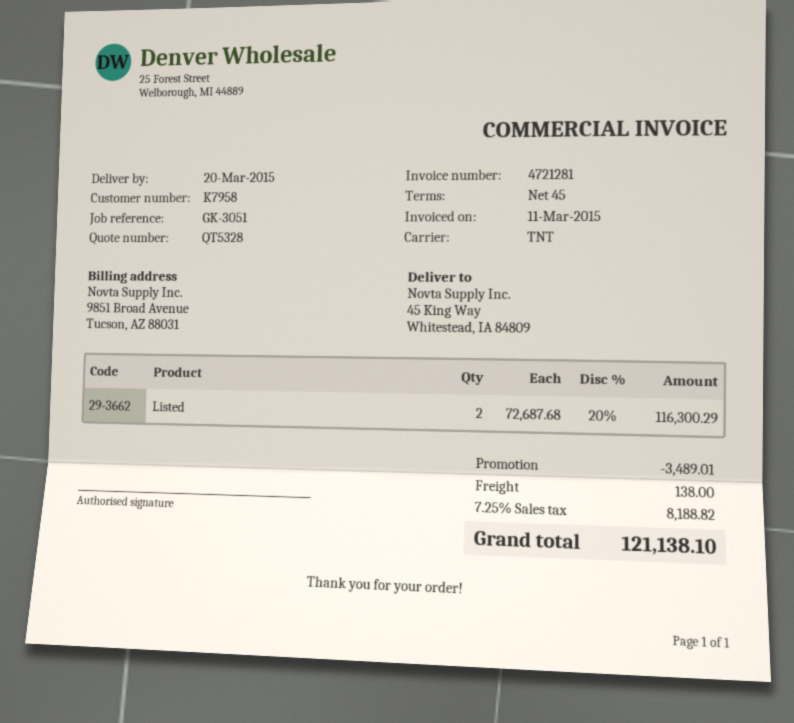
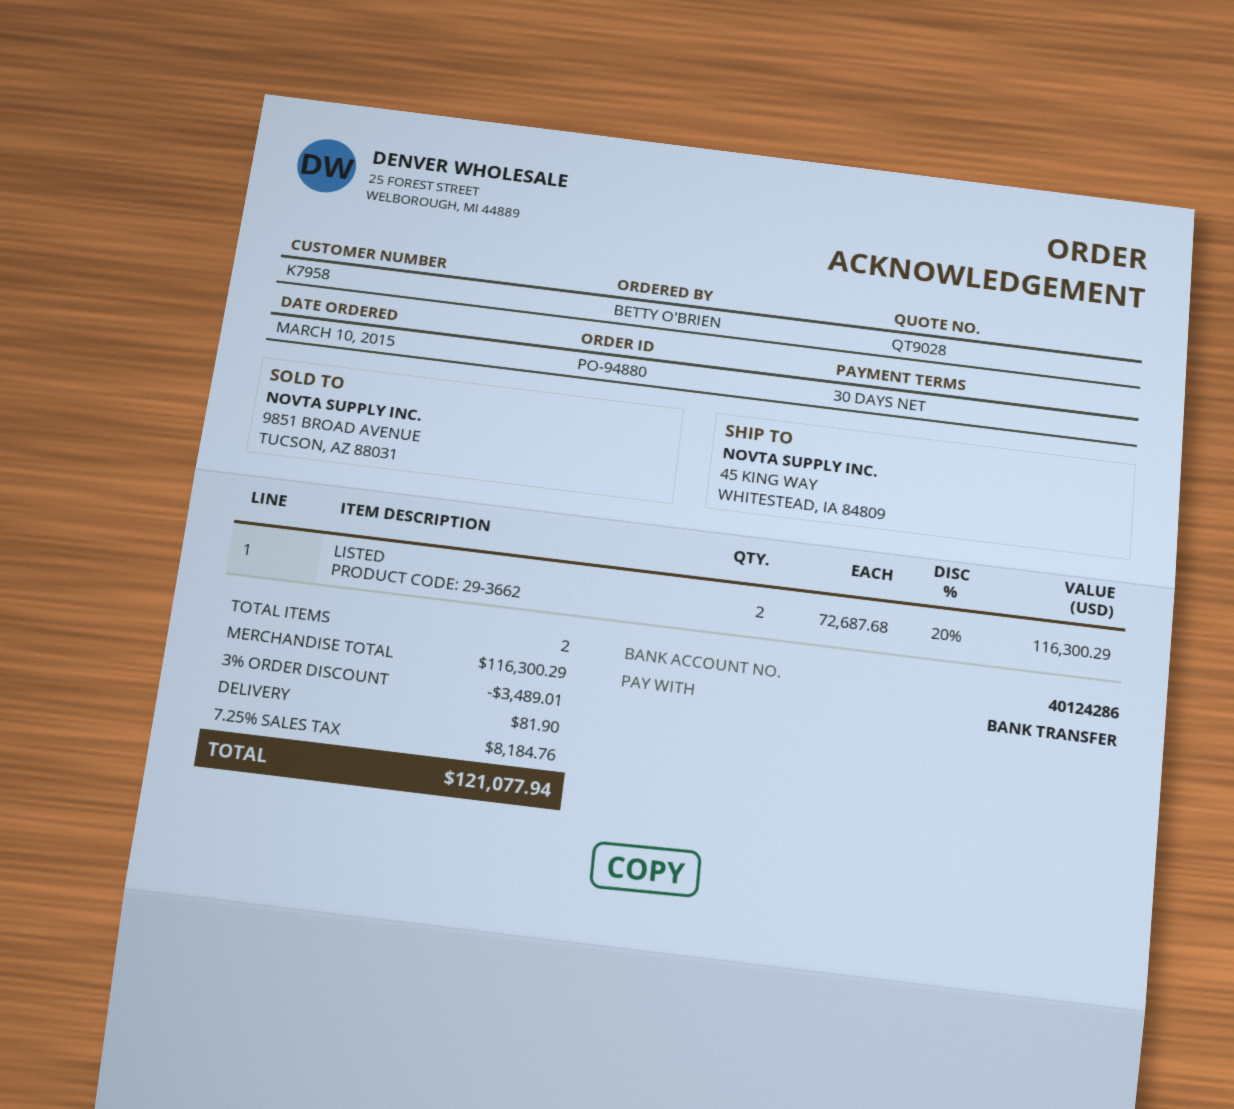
quote number: QT5328 -> QT9028
payment terms: 45 days -> 30 days
shipping: 138.00 -> 81.90
tax: 7.25% = 8188.82 -> 7.25% = 8184.76
total: 121138.10 -> 121077.94

